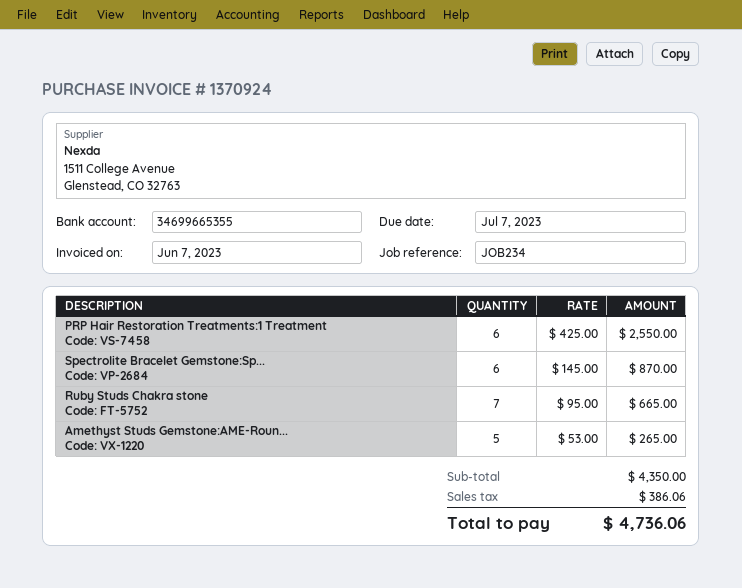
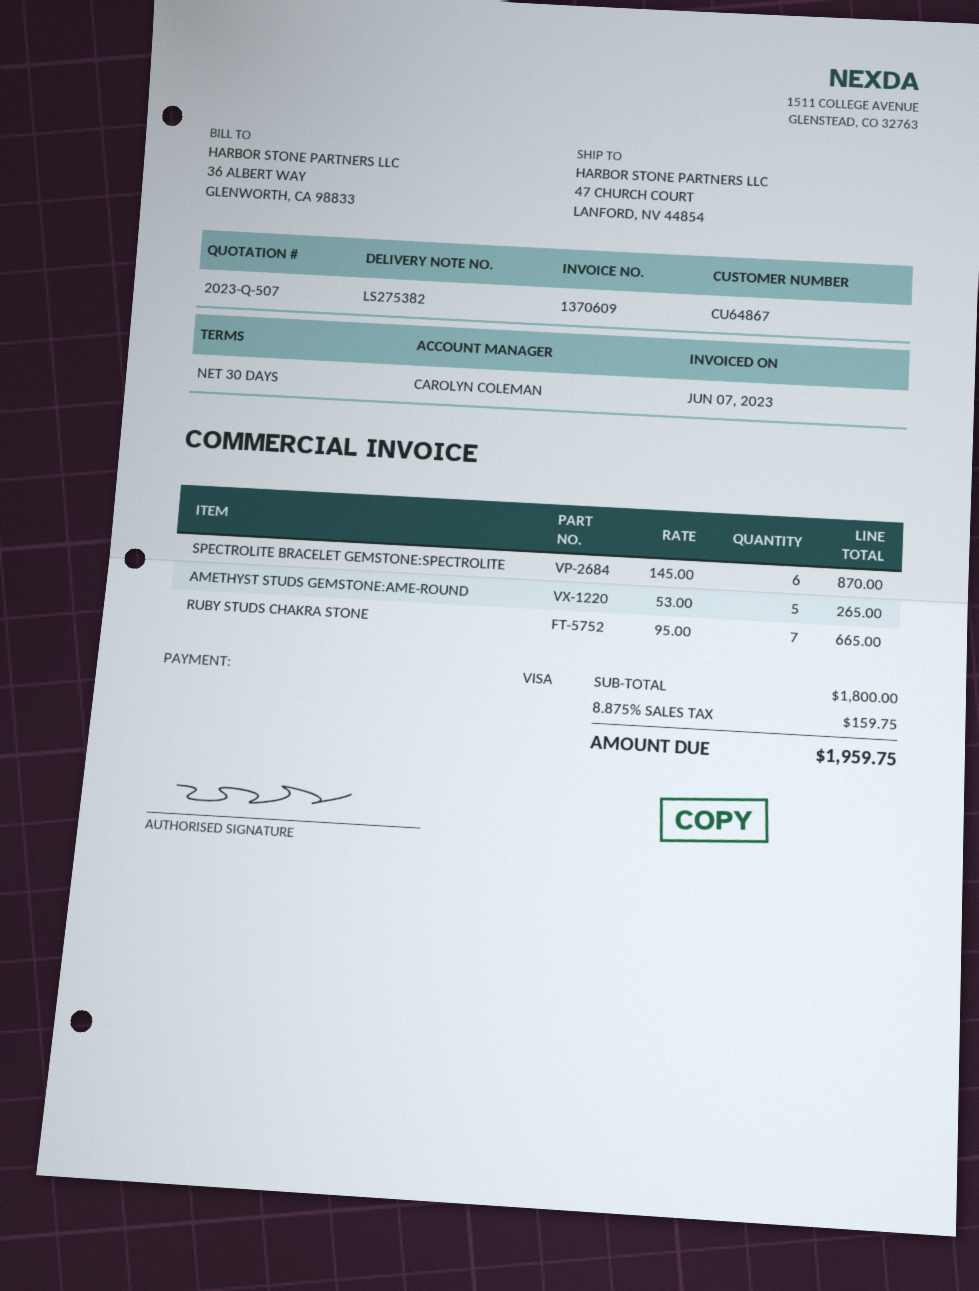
invoice number: 1370924 -> 1370609
PRP Hair Restoration Treatments:1 Treatment: 6 x 425.00 = 2550.00 -> none
subtotal: 4350.00 -> 1800.00
tax: 386.06 -> 159.75
total: 4736.06 -> 1959.75

